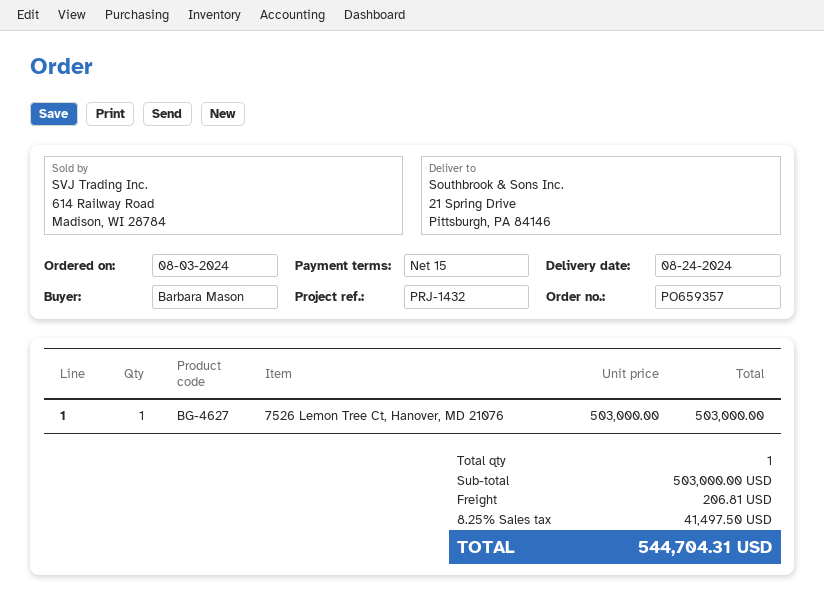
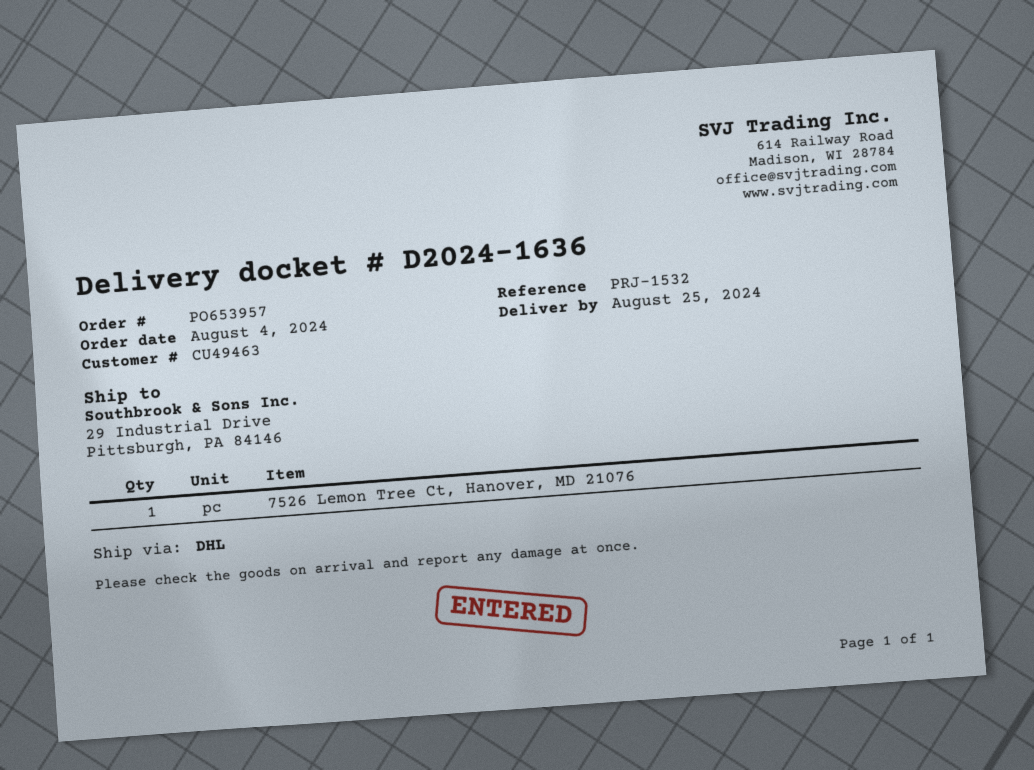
order number: PO659357 -> PO653957
order date: 2024-08-03 -> 2024-08-04
delivery date: 2024-08-24 -> 2024-08-25
reference: PRJ-1432 -> PRJ-1532
ship to: 21 Spring Drive, Pittsburgh, PA 84146 -> 29 Industrial Drive, Pittsburgh, PA 84146

